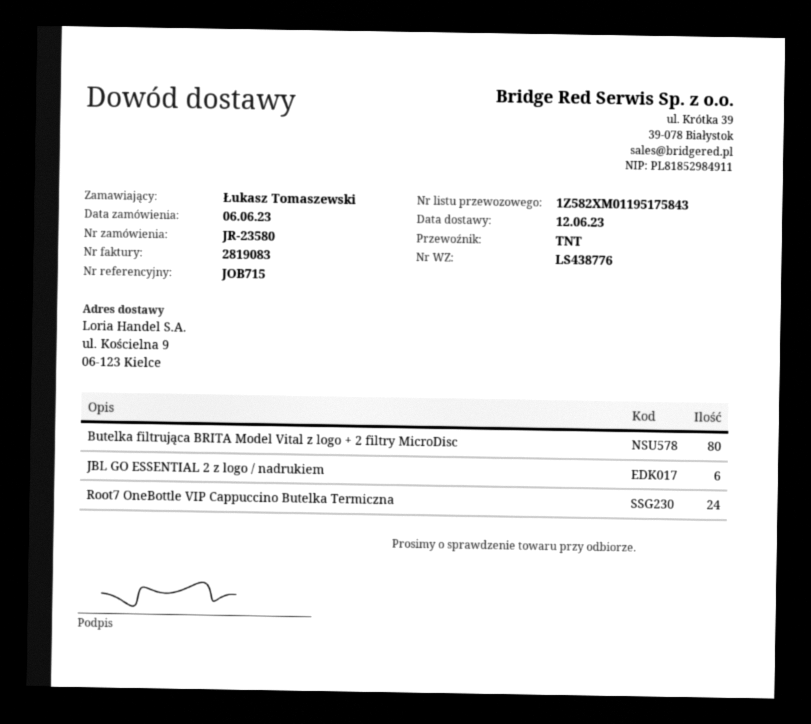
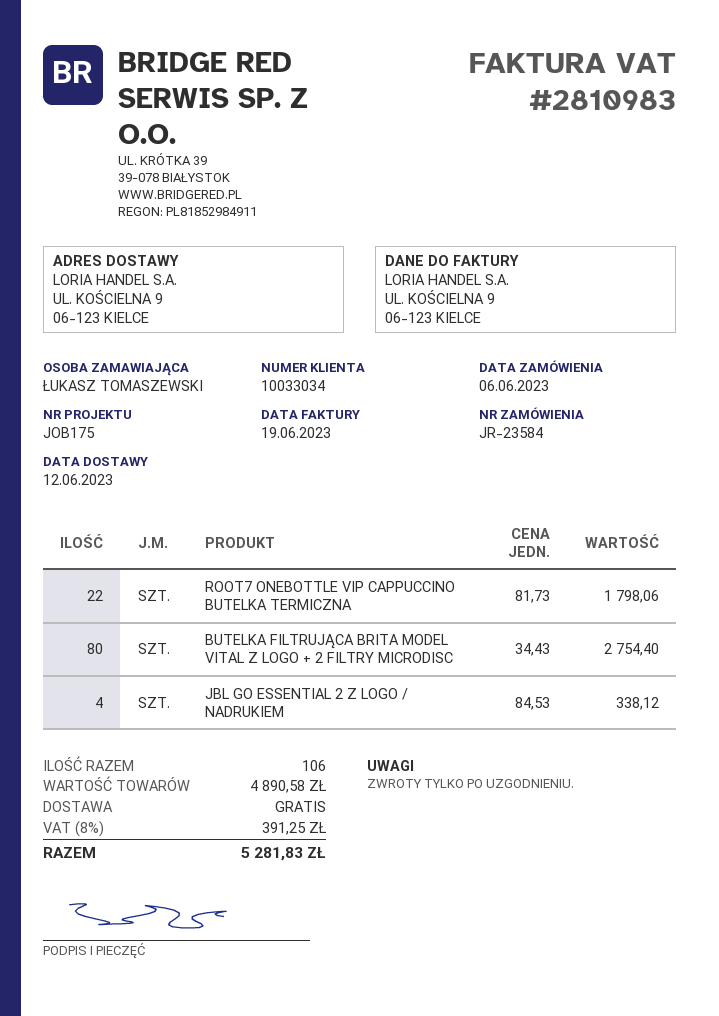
order number: JR-23580 -> JR-23584
invoice number: 2819083 -> 2810983
reference: JOB715 -> JOB175
JBL GO ESSENTIAL 2 z logo / nadrukiem: 6 -> 4
Root7 OneBottle VIP Cappuccino Butelka Termiczna: 24 -> 22

